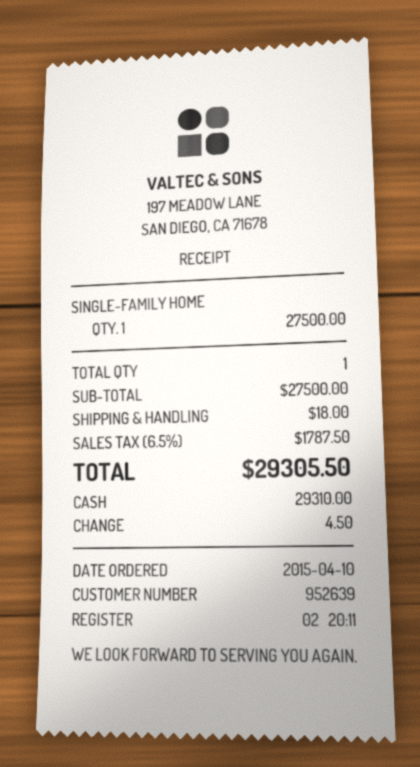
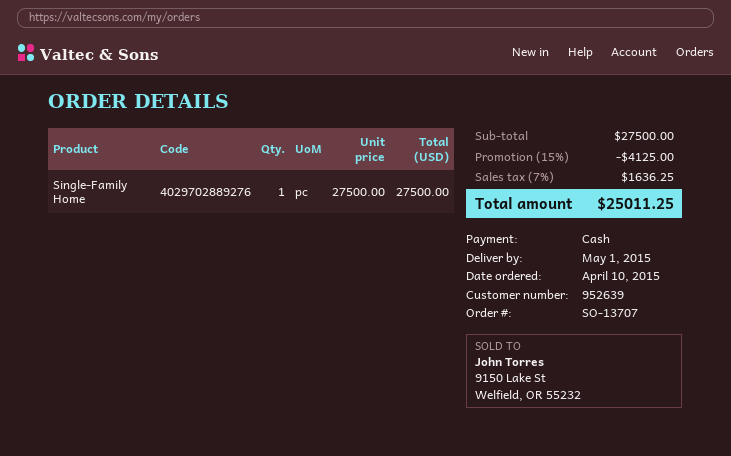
discount: none -> 15% = 4125.00
shipping: 18.00 -> none
tax: 6.5% = 1787.50 -> 7% = 1636.25
total: 29305.50 -> 25011.25

